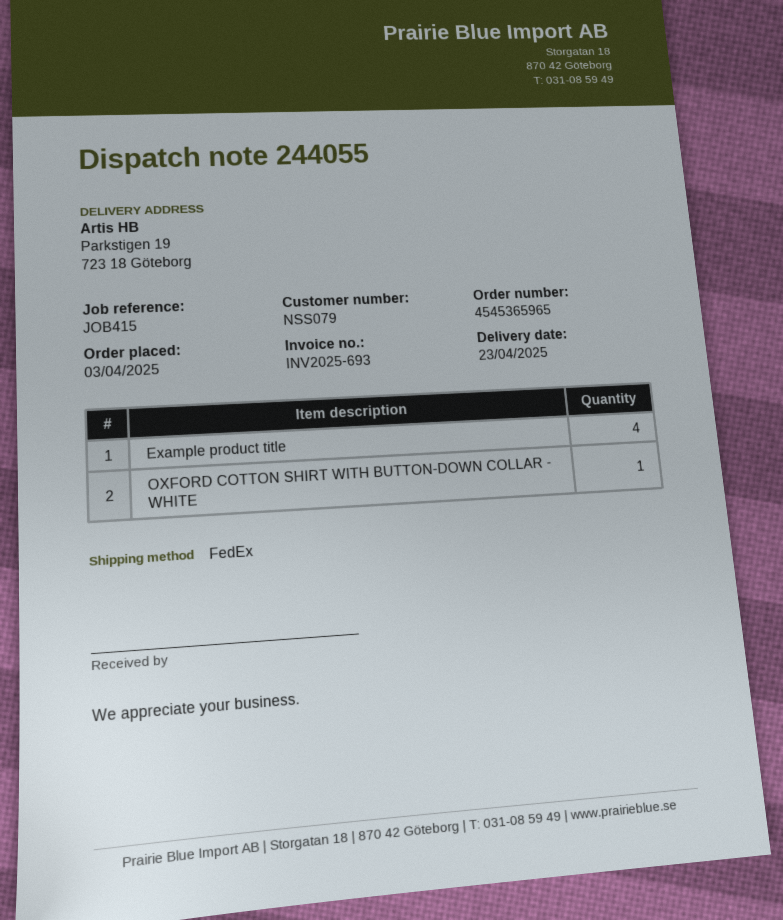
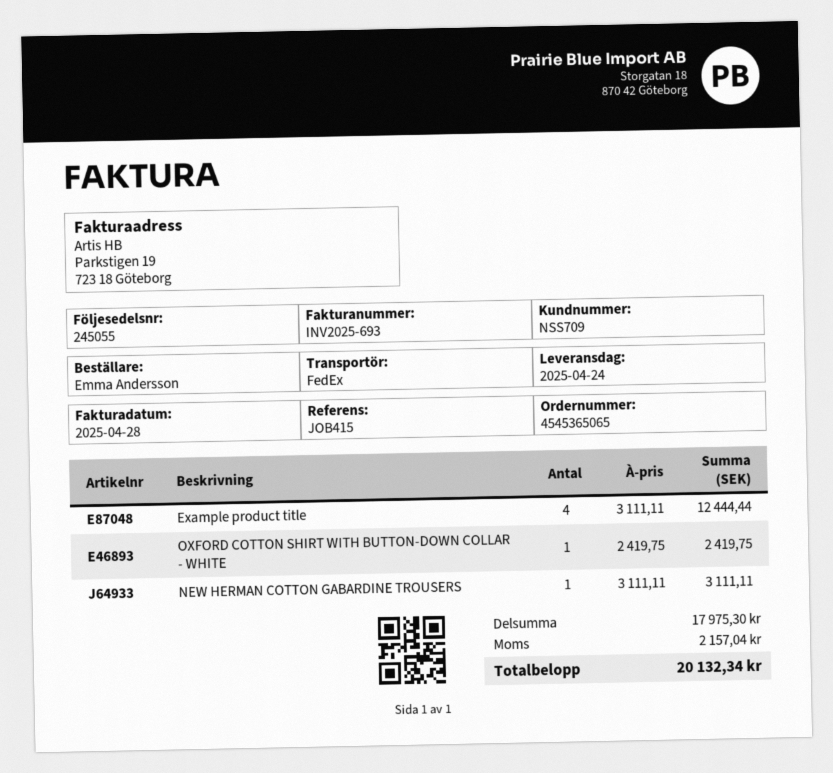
order number: 4545365965 -> 4545365065
delivery note number: 244055 -> 245055
delivery date: 2025-04-23 -> 2025-04-24
customer number: NSS079 -> NSS709
NEW HERMAN COTTON GABARDINE TROUSERS: none -> 1

